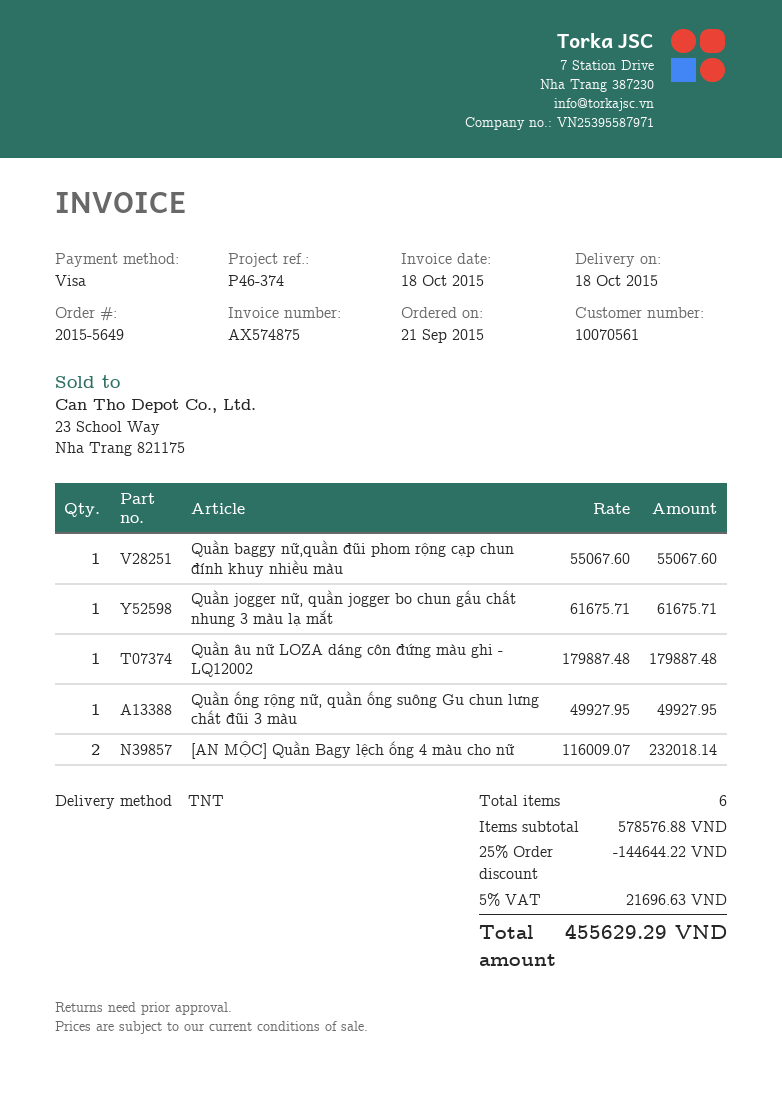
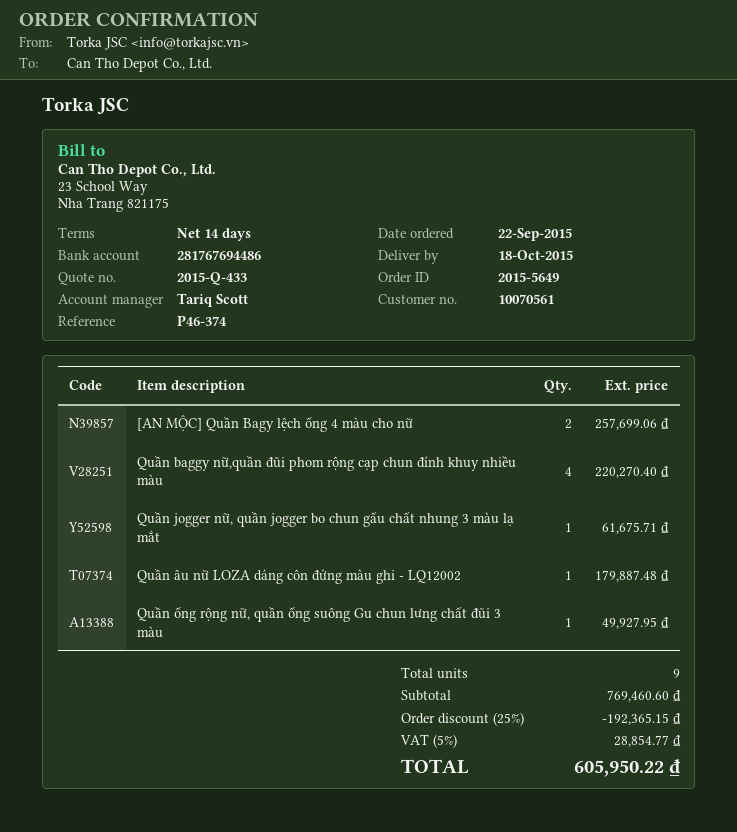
order date: 2015-09-21 -> 2015-09-22
Quần baggy nữ,quần đũi phom rộng cạp chun đính khuy nhiều màu: 1 for 55067.60 -> 4 for 220270.40
[AN MỘC] Quần Bagy lệch ống 4 màu cho nữ: 2 for 232018.14 -> 2 for 257699.06
total quantity: 6 -> 9
subtotal: 578576.88 -> 769460.60
discount: 25% = 144644.22 -> 25% = 192365.15
tax: 5% = 21696.63 -> 5% = 28854.77
total: 455629.29 -> 605950.22

